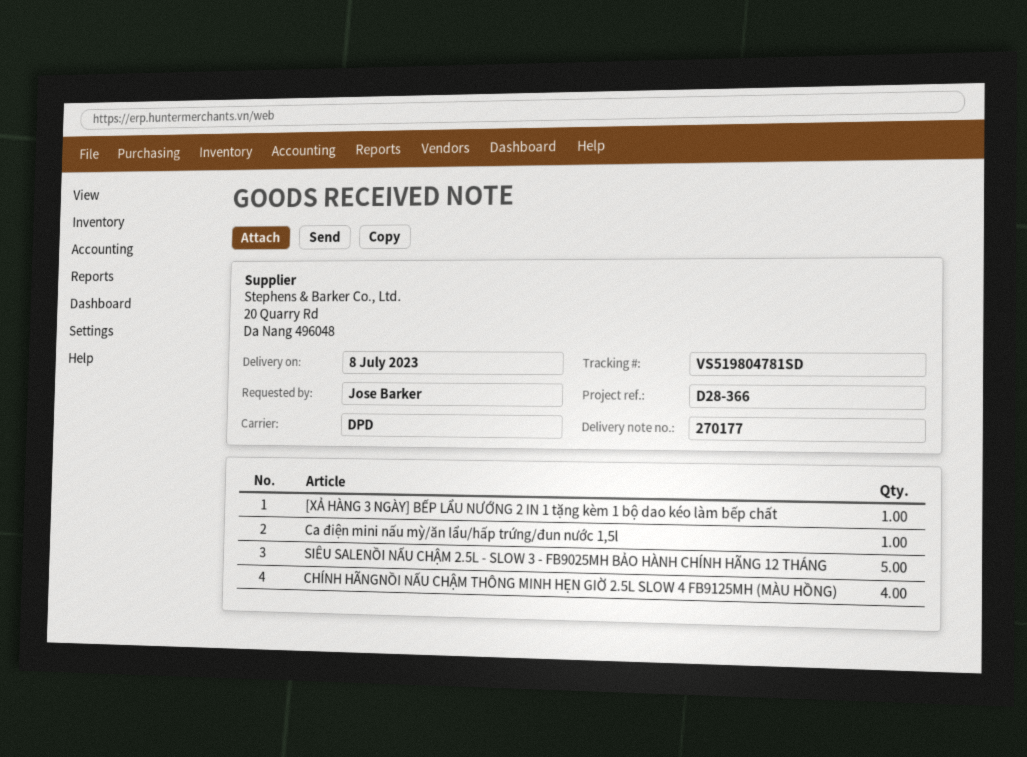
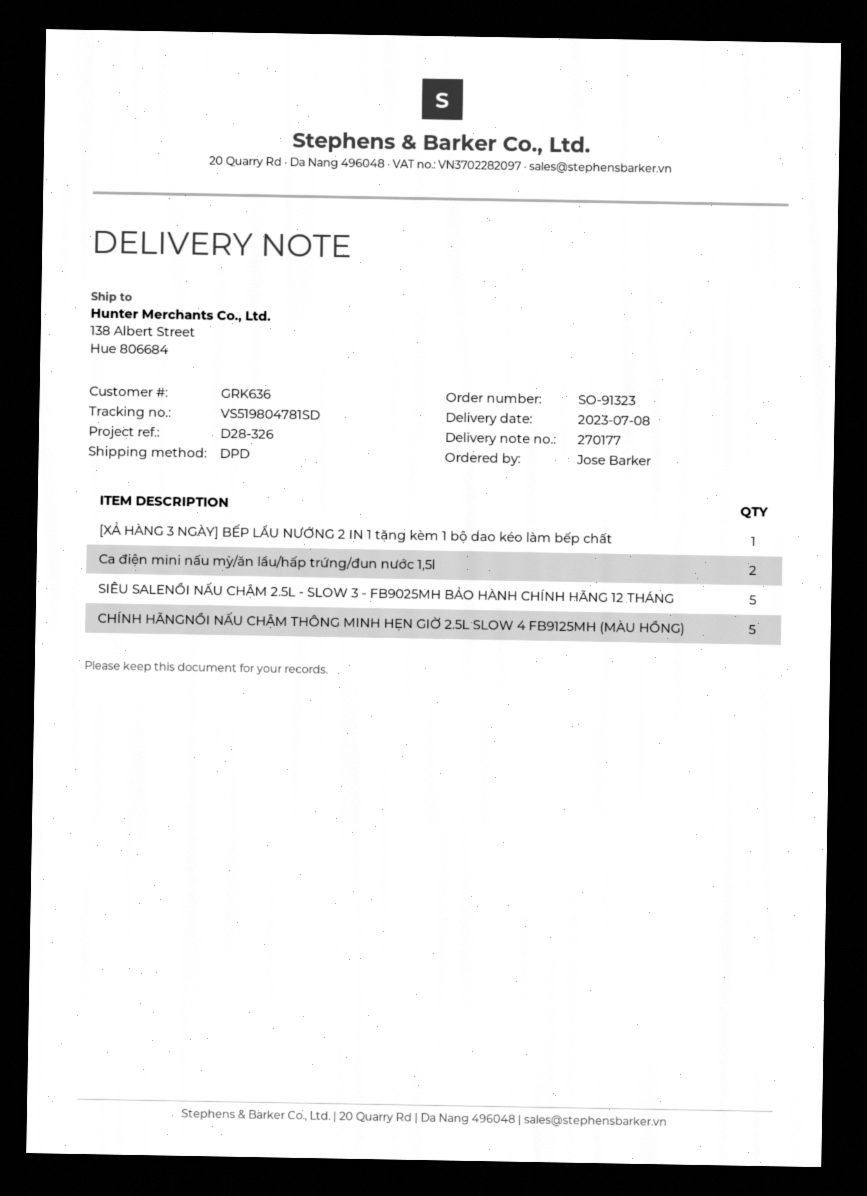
reference: D28-366 -> D28-326
Ca điện mini nấu mỳ/ăn lẩu/hấp trứng/đun nước 1,5l: 1 -> 2
CHÍNH HÃNGNỒI NẤU CHẬM THÔNG MINH HẸN GIỜ 2.5L SLOW 4 FB9125MH (MÀU HỒNG): 4 -> 5

